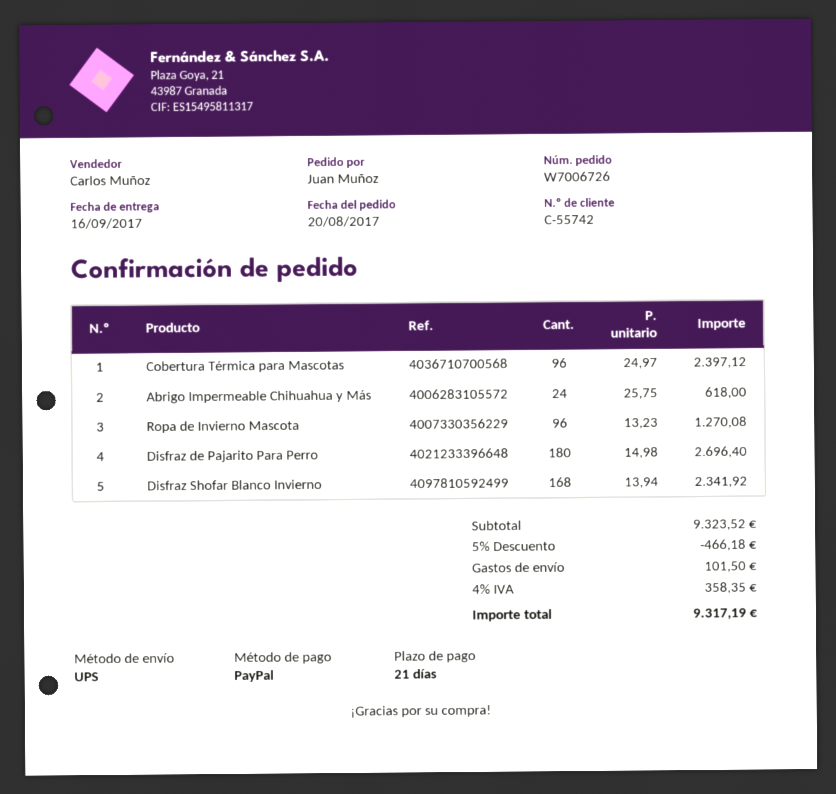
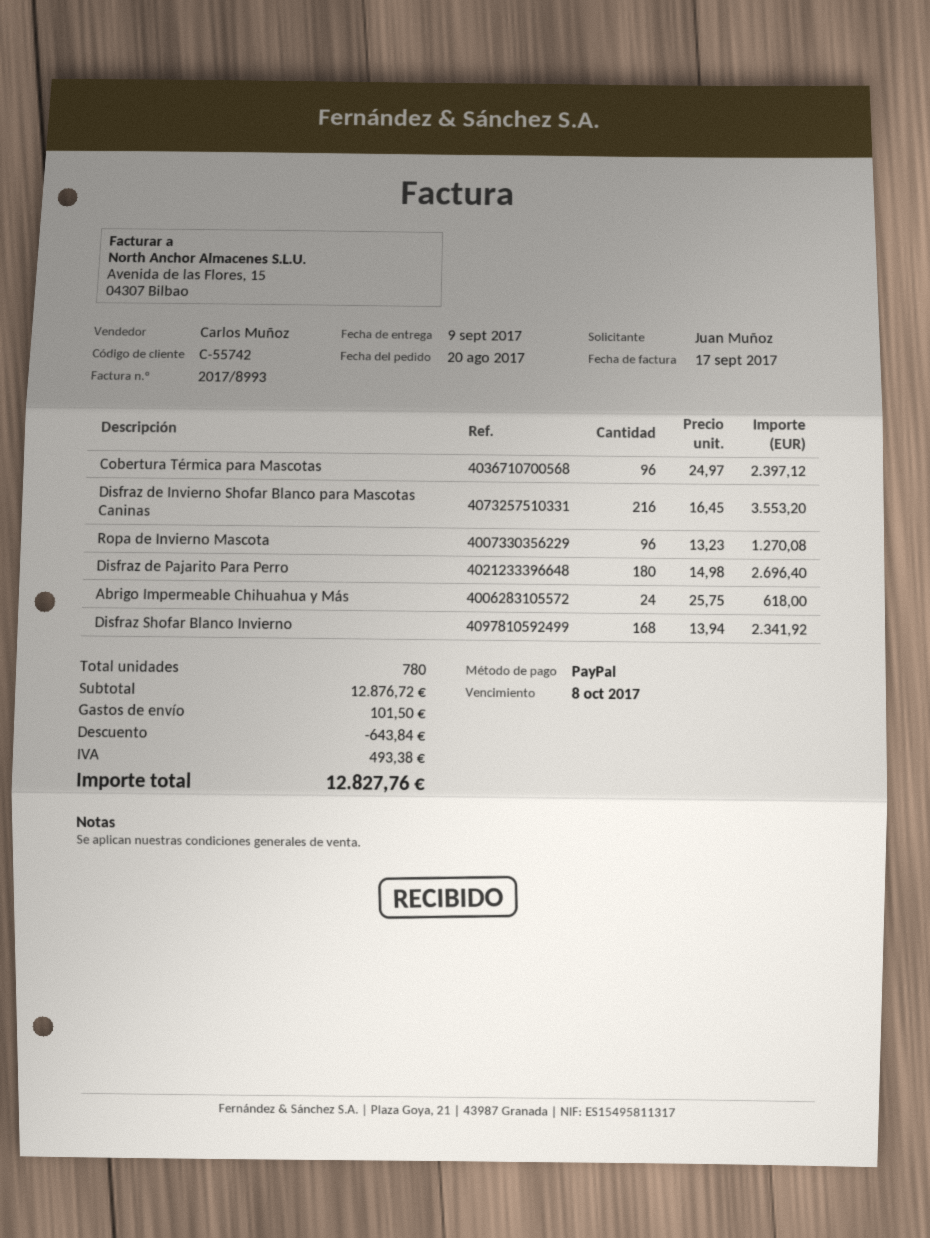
delivery date: 2017-09-16 -> 2017-09-09
Disfraz de Invierno Shofar Blanco para Mascotas Caninas: none -> 216 x 16.45 = 3553.20
subtotal: 9323.52 -> 12876.72
discount: 466.18 -> 643.84
tax: 358.35 -> 493.38
total: 9317.19 -> 12827.76

